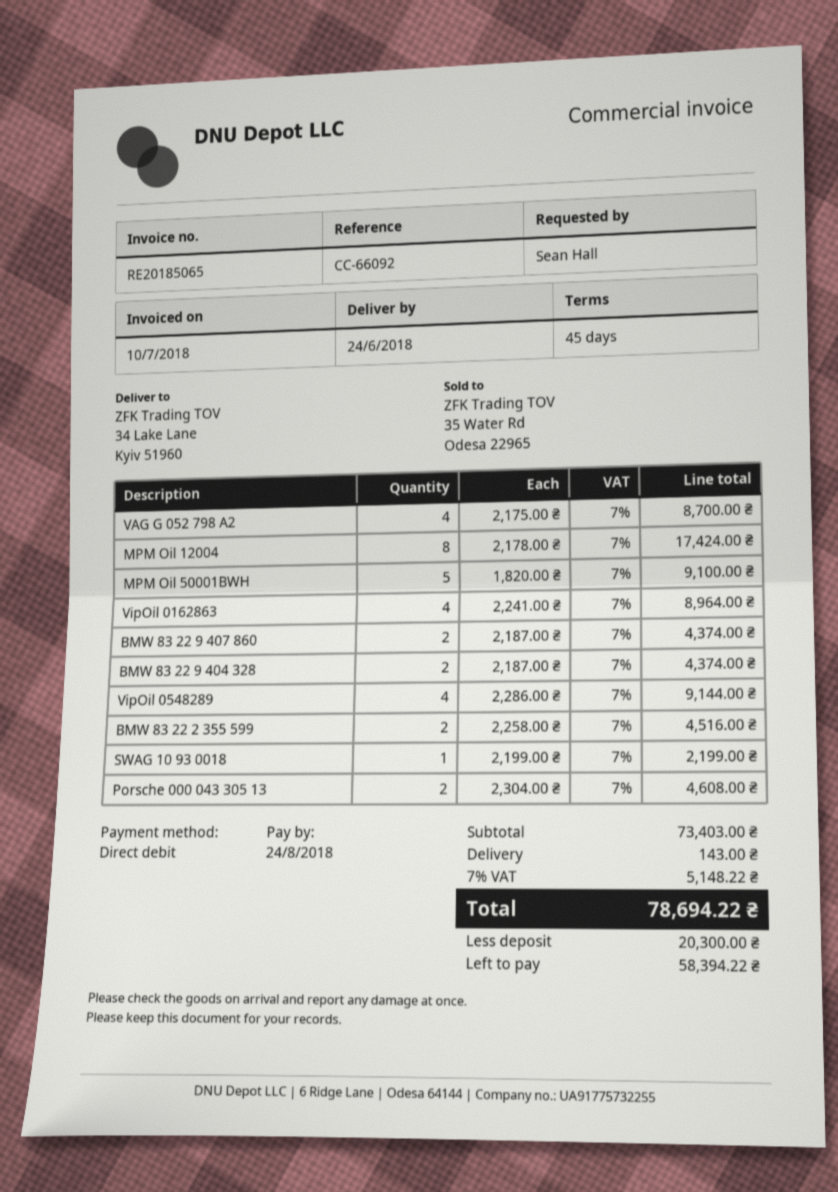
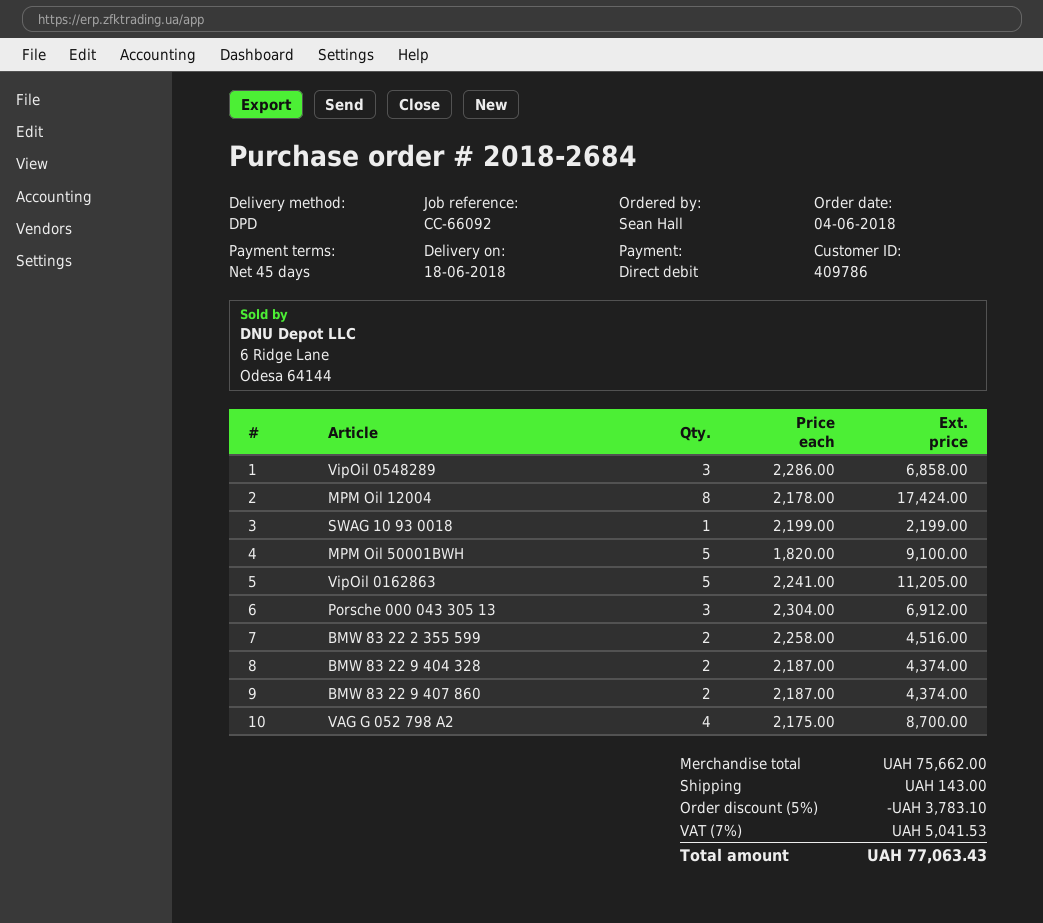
delivery date: 2018-06-24 -> 2018-06-18
VipOil 0162863: 4 x 2241.00 = 8964.00 -> 5 x 2241.00 = 11205.00
VipOil 0548289: 4 x 2286.00 = 9144.00 -> 3 x 2286.00 = 6858.00
Porsche 000 043 305 13: 2 x 2304.00 = 4608.00 -> 3 x 2304.00 = 6912.00
subtotal: 73403.00 -> 75662.00
discount: none -> 5% = 3783.10
tax: 7% = 5148.22 -> 7% = 5041.53
total: 78694.22 -> 77063.43

